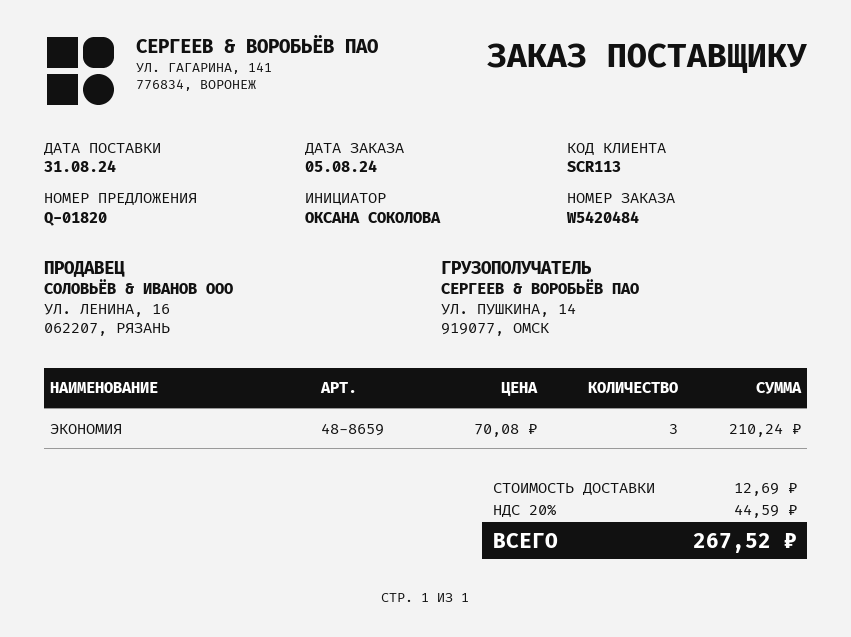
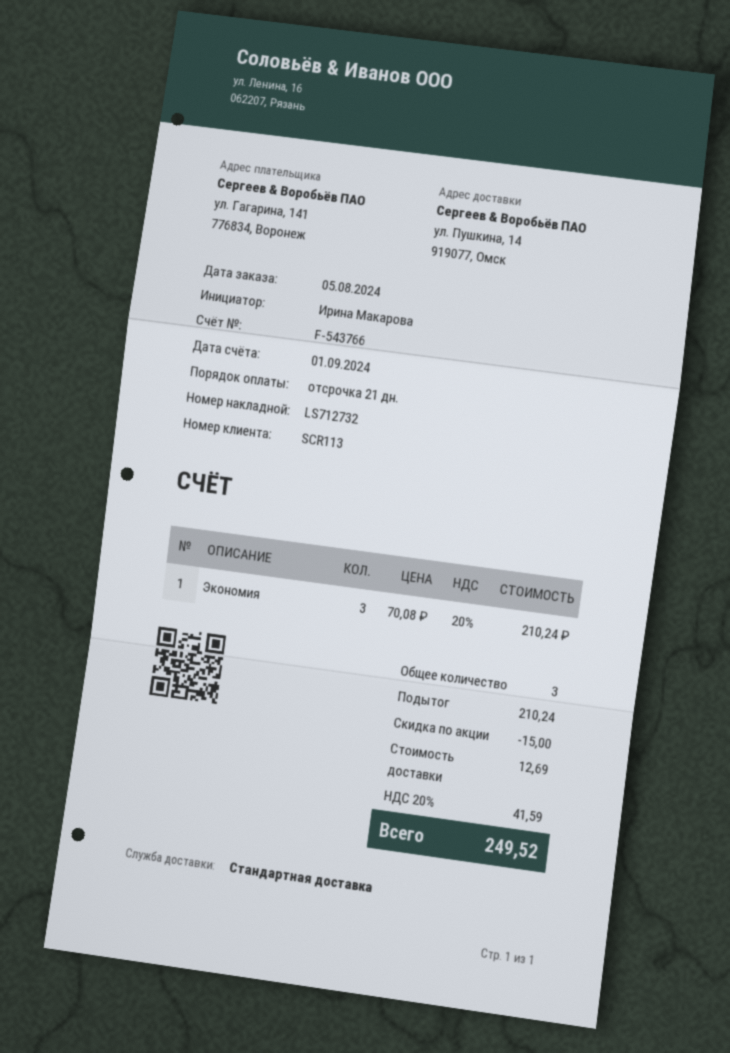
ordered by: ОКСАНА СОКОЛОВА -> Ирина Макарова
discount: none -> 15.00
tax: 20% = 44.59 -> 20% = 41.59
total: 267.52 -> 249.52

